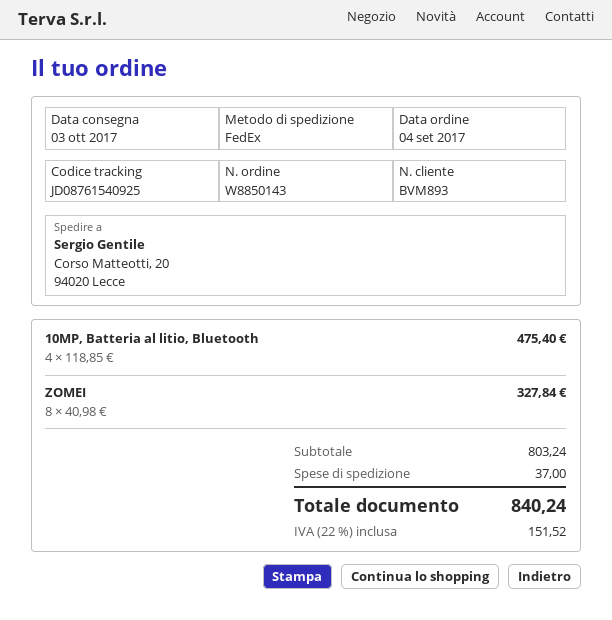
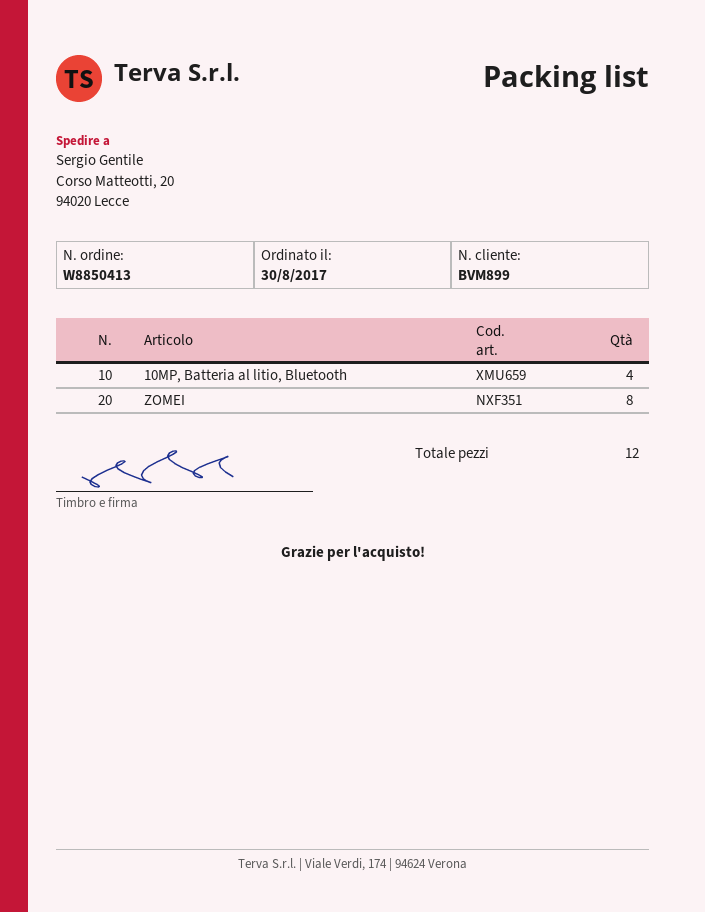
order number: W8850143 -> W8850413
order date: 2017-09-04 -> 2017-08-30
customer number: BVM893 -> BVM899

